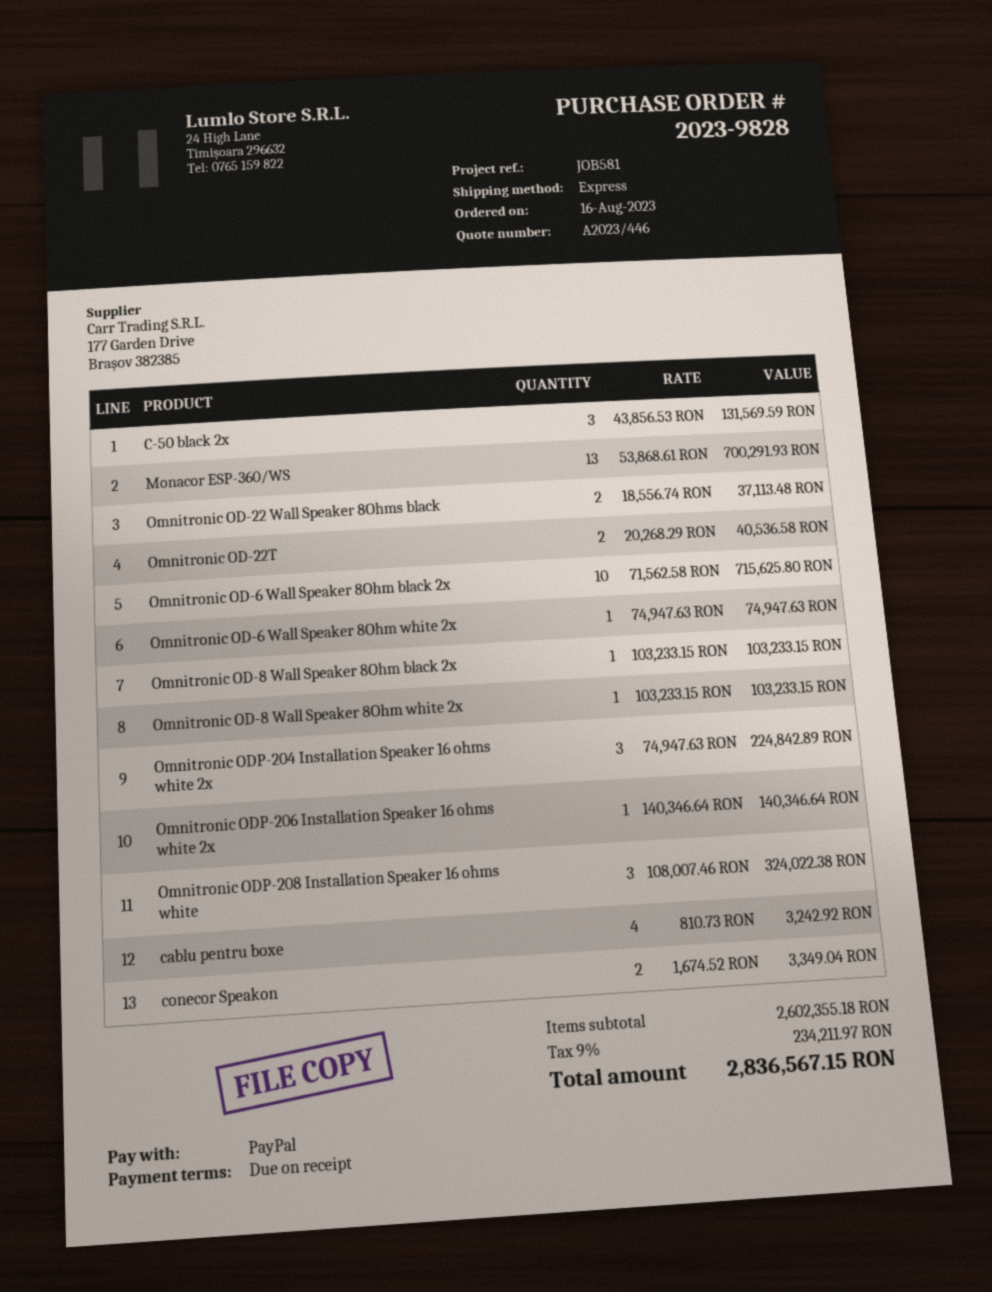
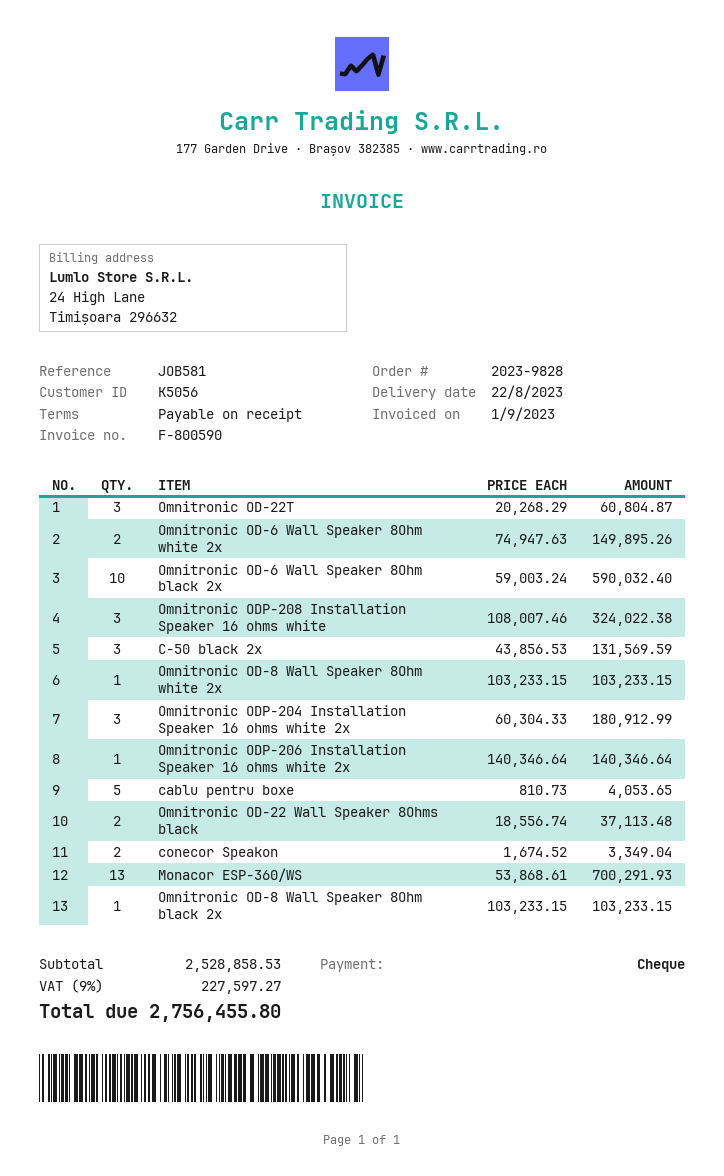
payment method: PayPal -> cheque
Omnitronic OD-22T: 2 x 20268.29 = 40536.58 -> 3 x 20268.29 = 60804.87
Omnitronic OD-6 Wall Speaker 8Ohm black 2x: 10 x 71562.58 = 715625.80 -> 10 x 59003.24 = 590032.40
Omnitronic OD-6 Wall Speaker 8Ohm white 2x: 1 x 74947.63 = 74947.63 -> 2 x 74947.63 = 149895.26
Omnitronic ODP-204 Installation Speaker 16 ohms white 2x: 3 x 74947.63 = 224842.89 -> 3 x 60304.33 = 180912.99
cablu pentru boxe: 4 x 810.73 = 3242.92 -> 5 x 810.73 = 4053.65
subtotal: 2602355.18 -> 2528858.53
tax: 9% = 234211.97 -> 9% = 227597.27
total: 2836567.15 -> 2756455.80

